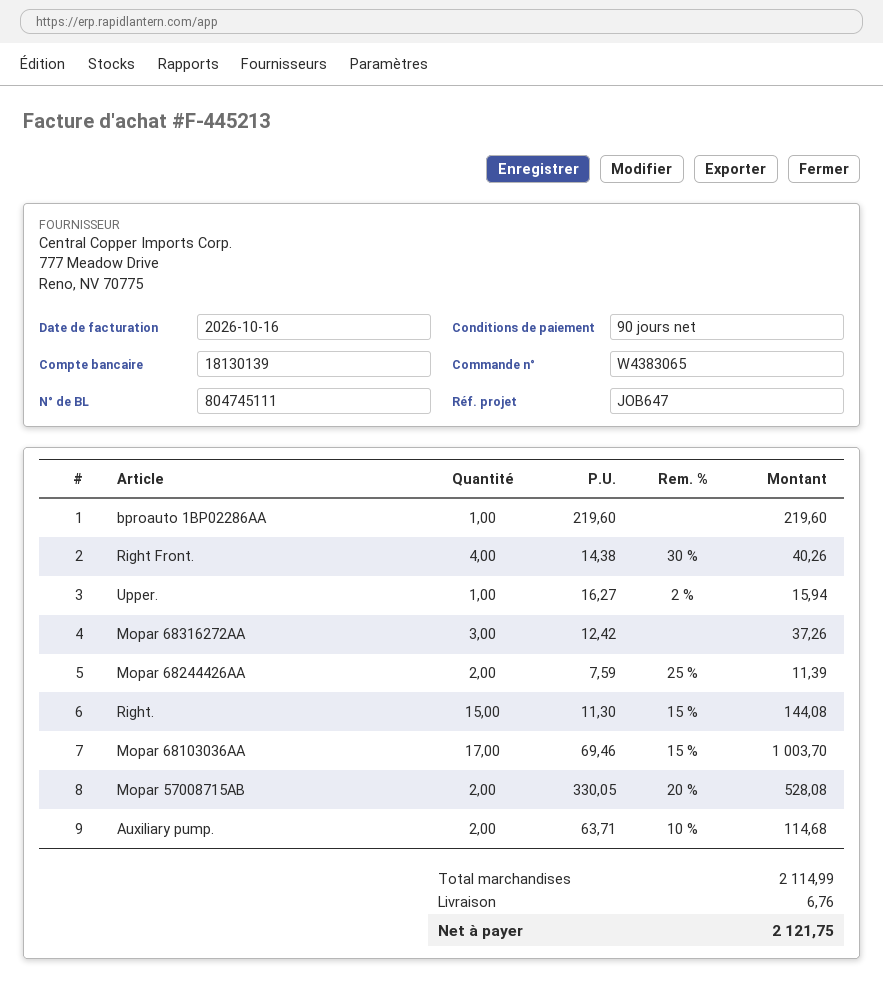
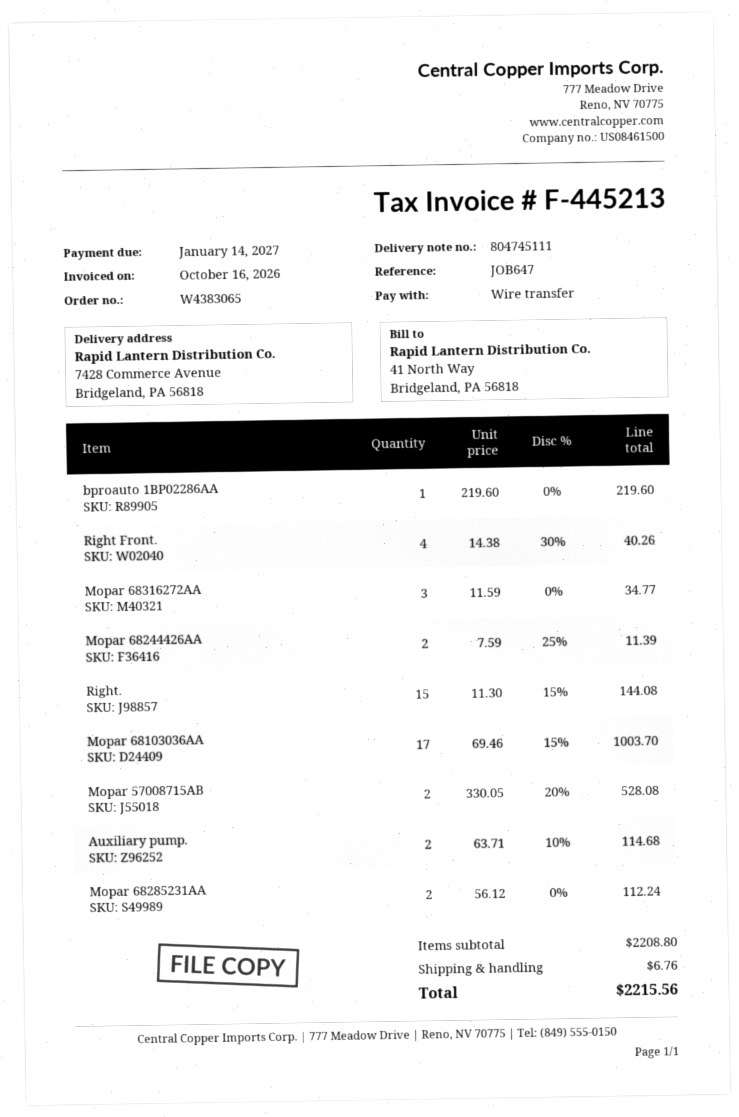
Upper.: 1 x 16.27 - 2% = 15.94 -> none
Mopar 68316272AA: 3 x 12.42 = 37.26 -> 3 x 11.59 = 34.77
Mopar 68285231AA: none -> 2 x 56.12 = 112.24
subtotal: 2114.99 -> 2208.80
total: 2121.75 -> 2215.56

